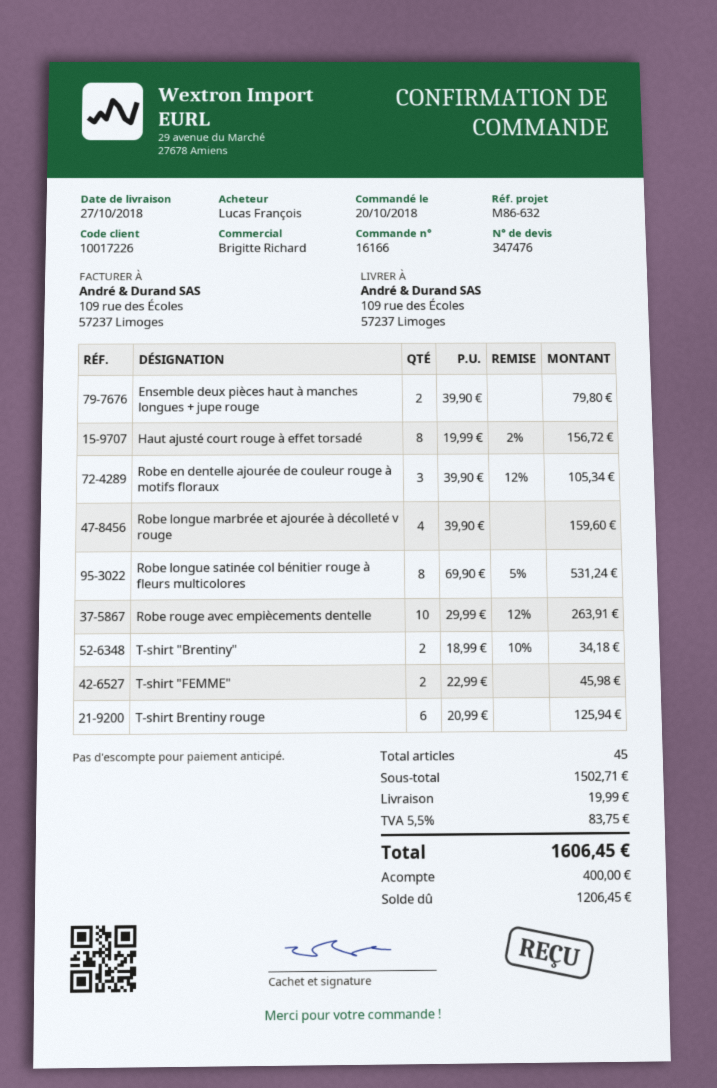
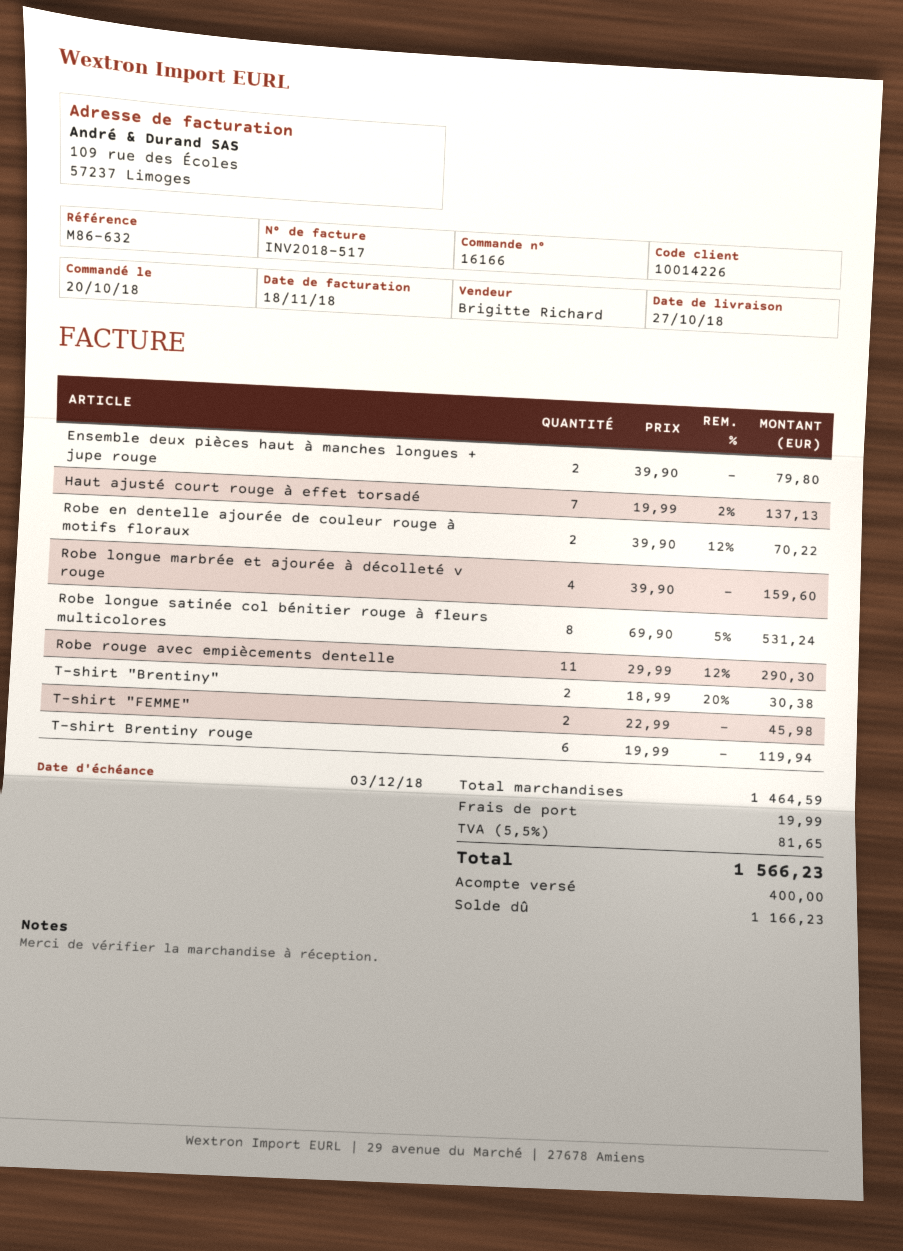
customer number: 10017226 -> 10014226
Haut ajusté court rouge à effet torsadé: 8 x 19.99 - 2% = 156.72 -> 7 x 19.99 - 2% = 137.13
Robe en dentelle ajourée de couleur rouge à motifs floraux: 3 x 39.90 - 12% = 105.34 -> 2 x 39.90 - 12% = 70.22
Robe rouge avec empiècements dentelle: 10 x 29.99 - 12% = 263.91 -> 11 x 29.99 - 12% = 290.30
T-shirt "Brentiny": 2 x 18.99 - 10% = 34.18 -> 2 x 18.99 - 20% = 30.38
T-shirt Brentiny rouge: 6 x 20.99 = 125.94 -> 6 x 19.99 = 119.94
subtotal: 1502.71 -> 1464.59
tax: 5.5% = 83.75 -> 5.5% = 81.65
total: 1606.45 -> 1566.23
balance: 1206.45 -> 1166.23

